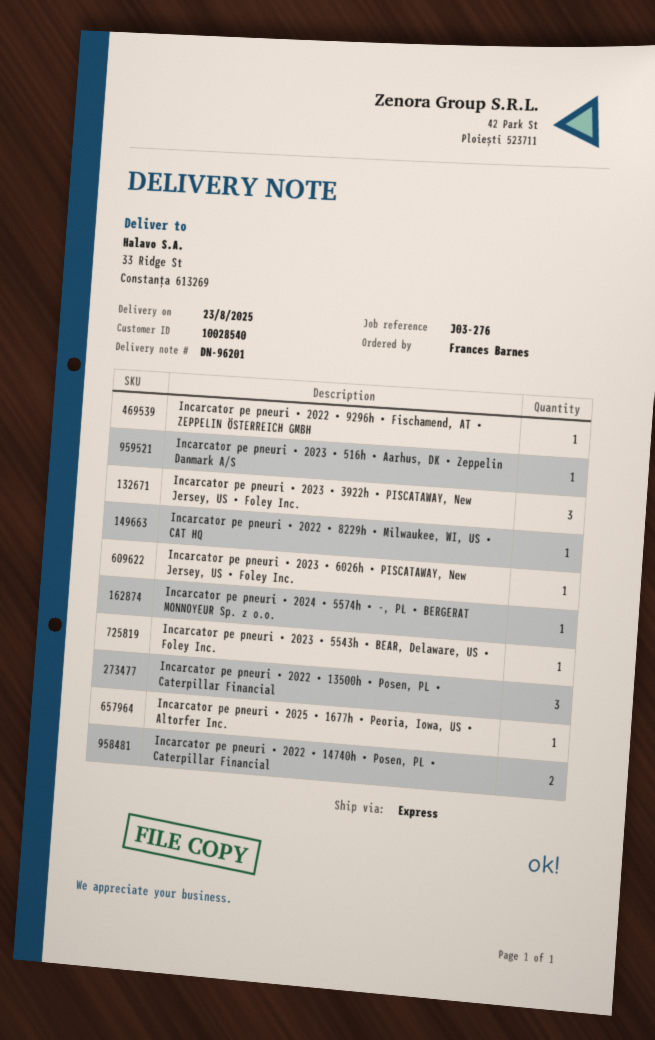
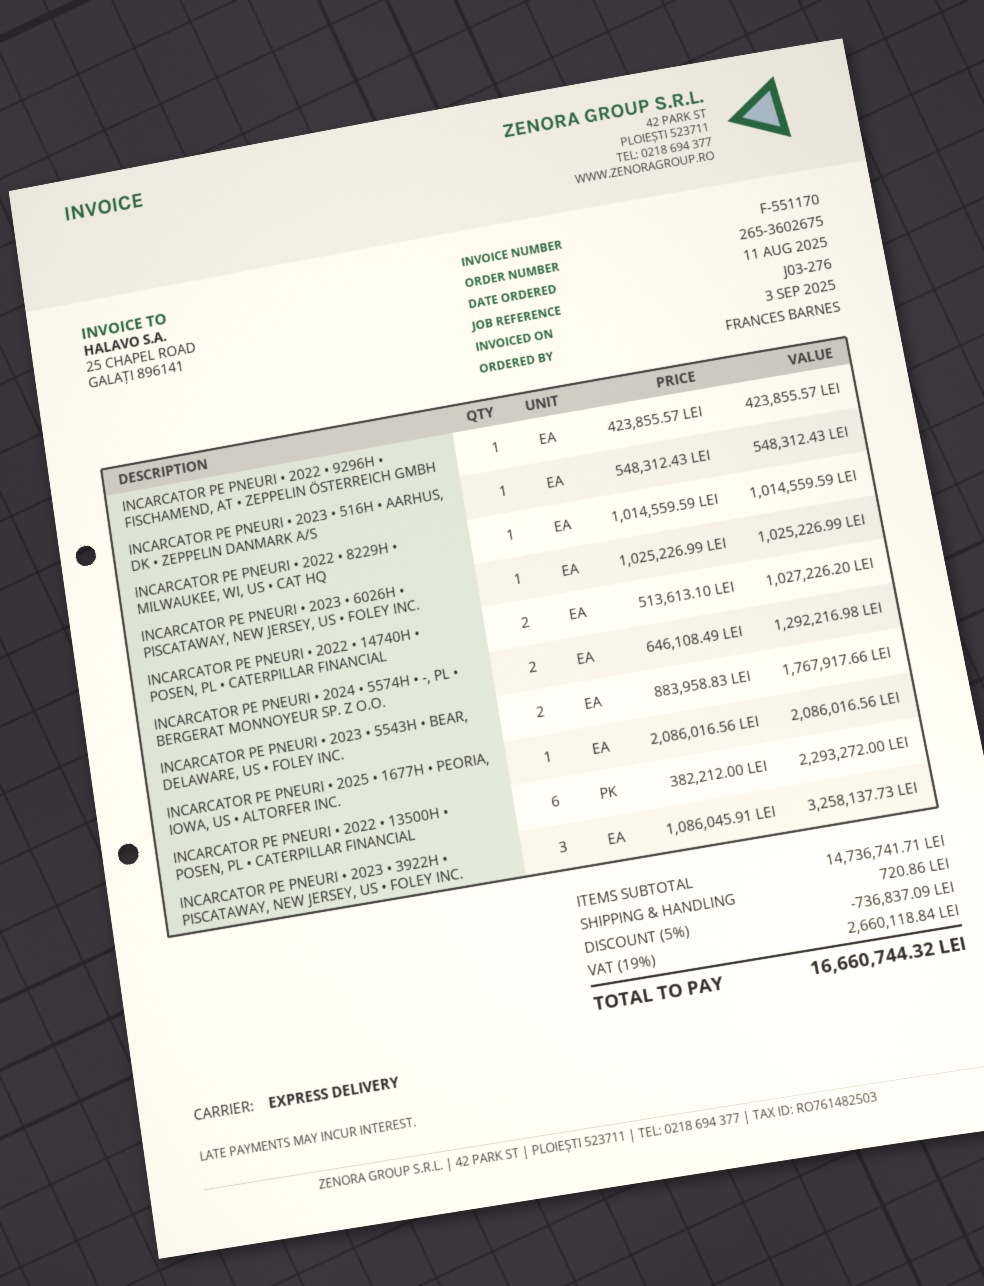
Incarcator pe pneuri • 2024 • 5574h • -, PL • BERGERAT MONNOYEUR Sp. z o.o.: 1 -> 2
Incarcator pe pneuri • 2023 • 5543h • BEAR, Delaware, US • Foley Inc.: 1 -> 2
Incarcator pe pneuri • 2022 • 13500h • Posen, PL • Caterpillar Financial: 3 -> 6

